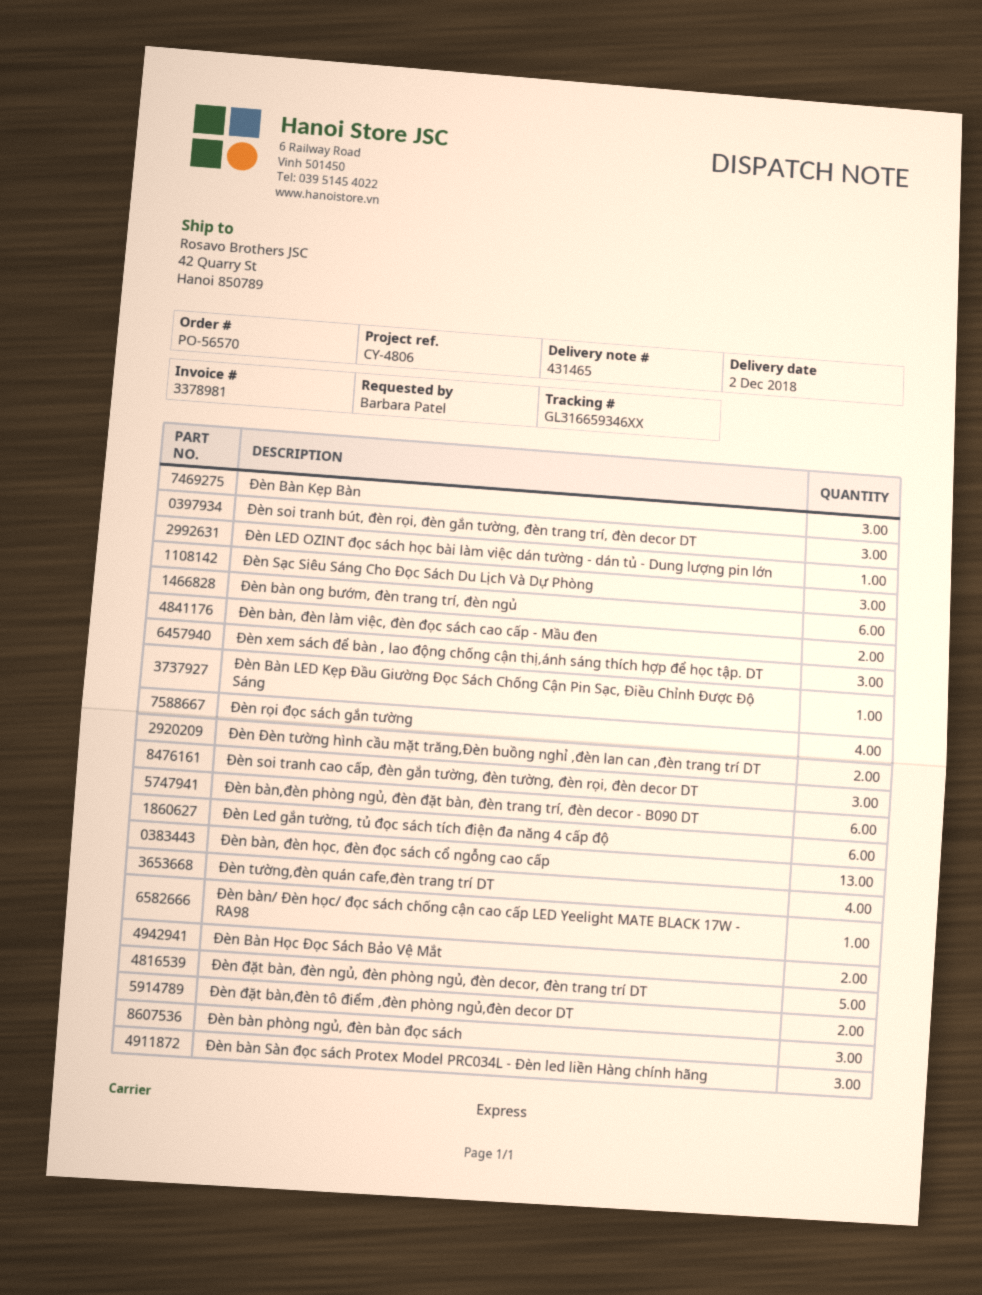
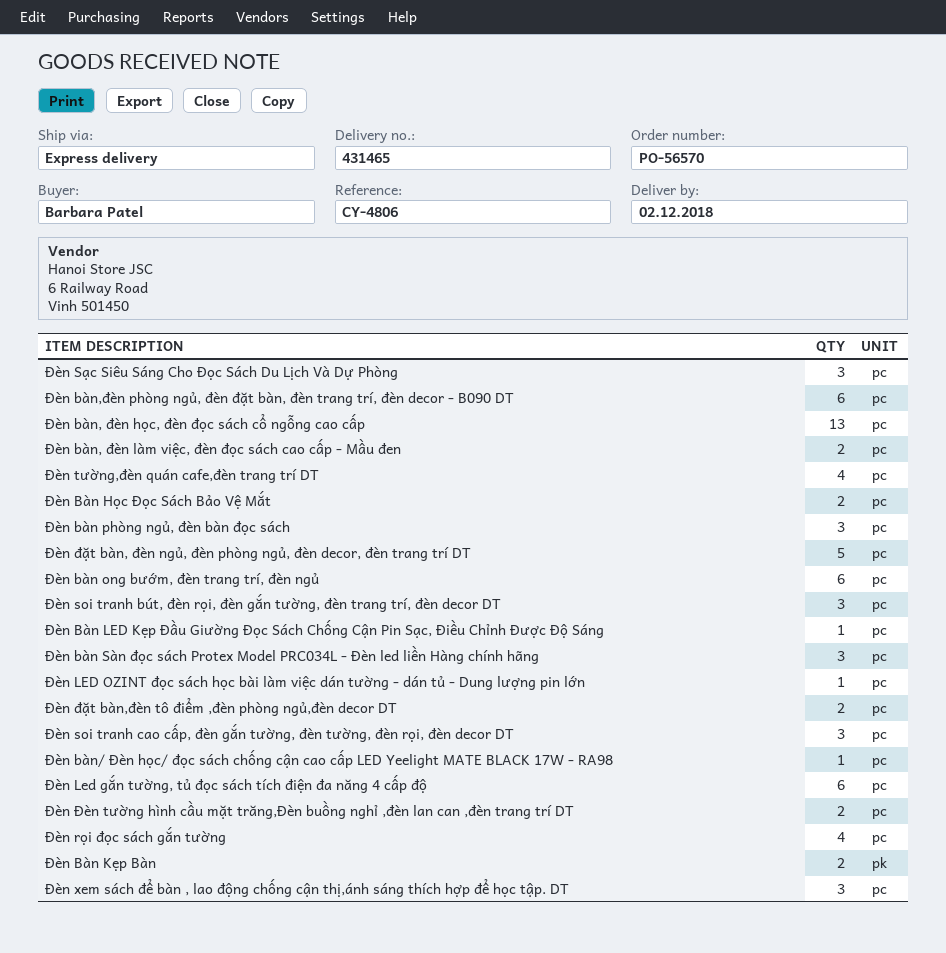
Đèn Bàn Kẹp Bàn: 3 -> 2

